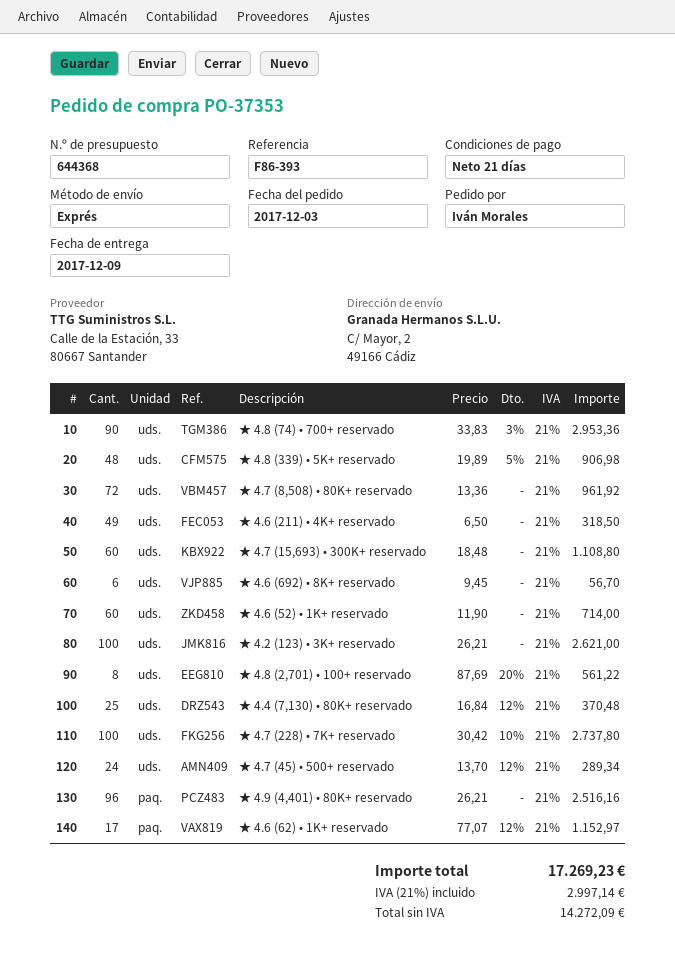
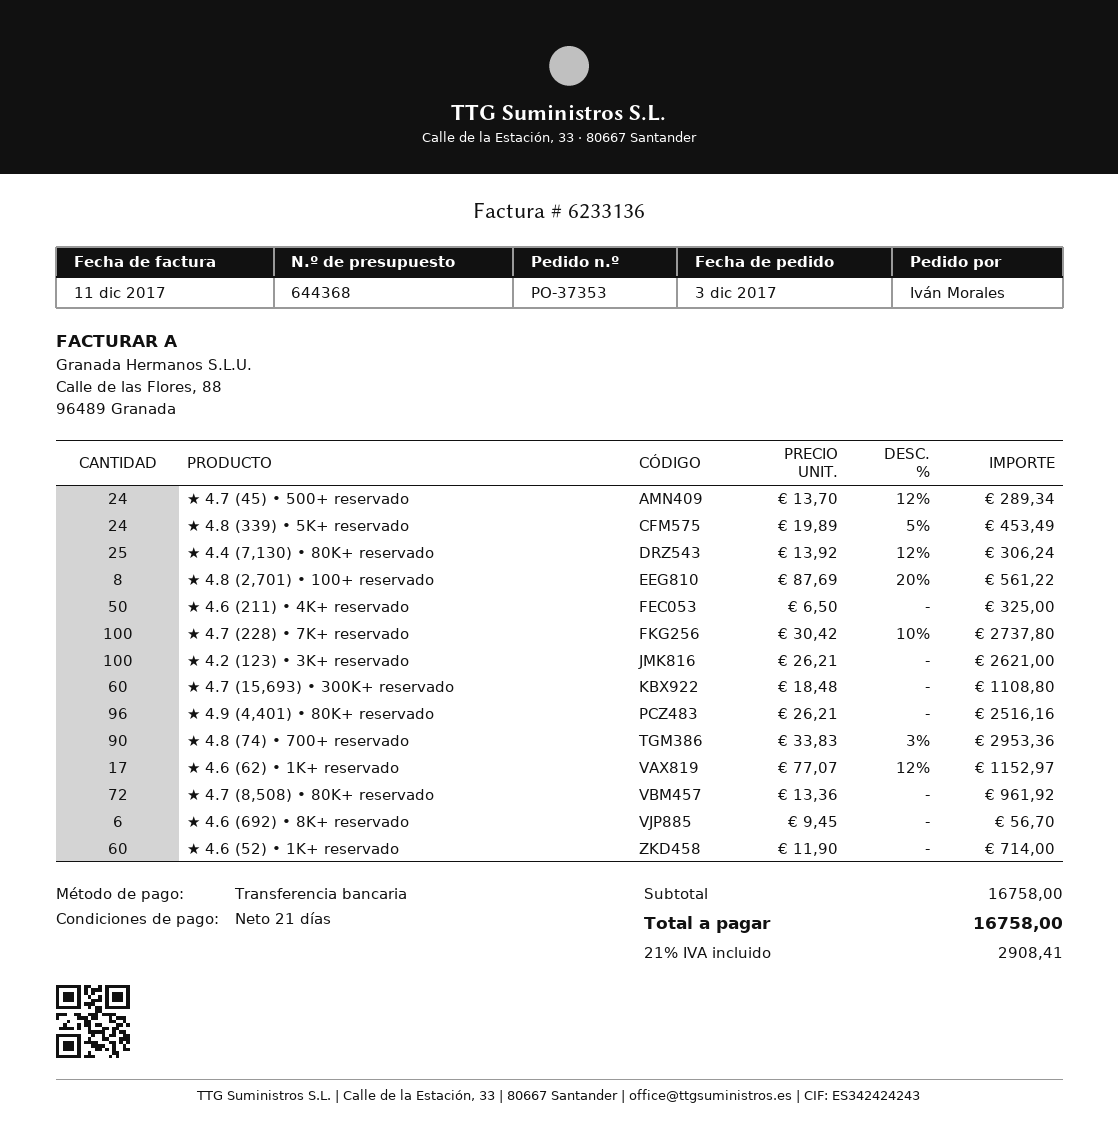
★ 4.8 (339) • 5K+ reservado: 48 x 19.89 - 5% = 906.98 -> 24 x 19.89 - 5% = 453.49
★ 4.6 (211) • 4K+ reservado: 49 x 6.50 = 318.50 -> 50 x 6.50 = 325.00
★ 4.4 (7,130) • 80K+ reservado: 25 x 16.84 - 12% = 370.48 -> 25 x 13.92 - 12% = 306.24
tax: 21% = 2997.14 -> 21% = 2908.41
total: 17269.23 -> 16758.00

